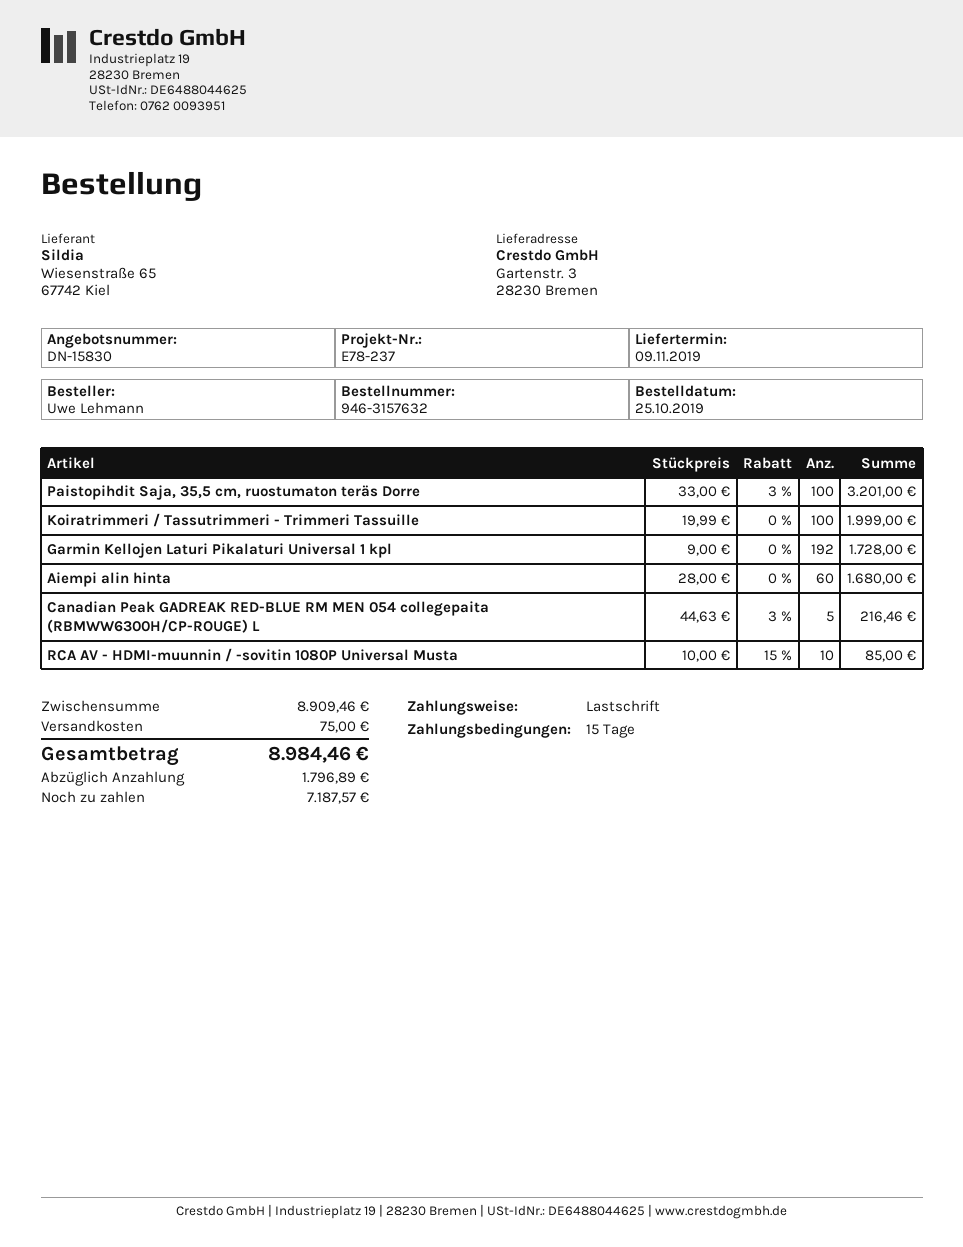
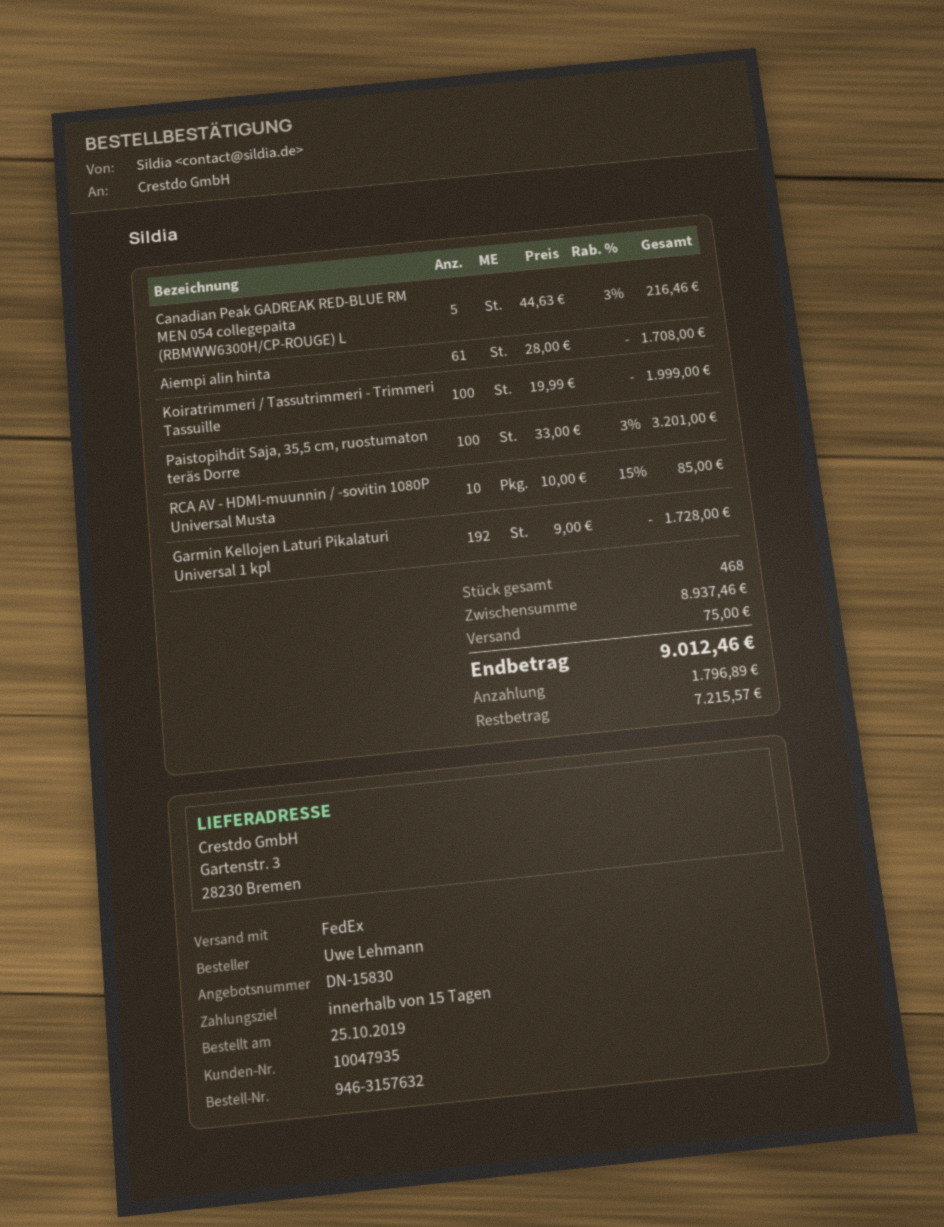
Aiempi alin hinta: 60 x 28.00 = 1680.00 -> 61 x 28.00 = 1708.00
subtotal: 8909.46 -> 8937.46
total: 8984.46 -> 9012.46
balance: 7187.57 -> 7215.57

